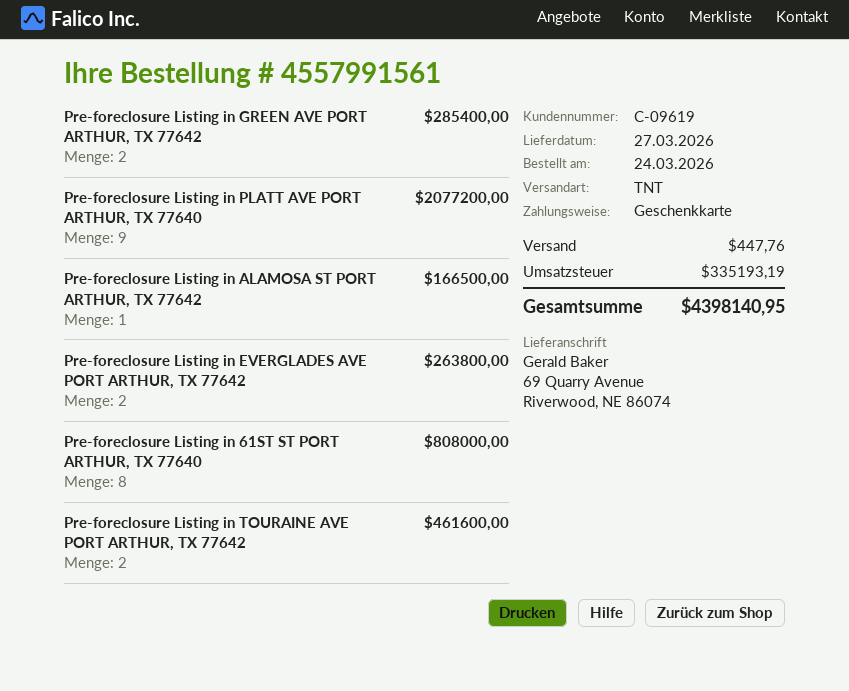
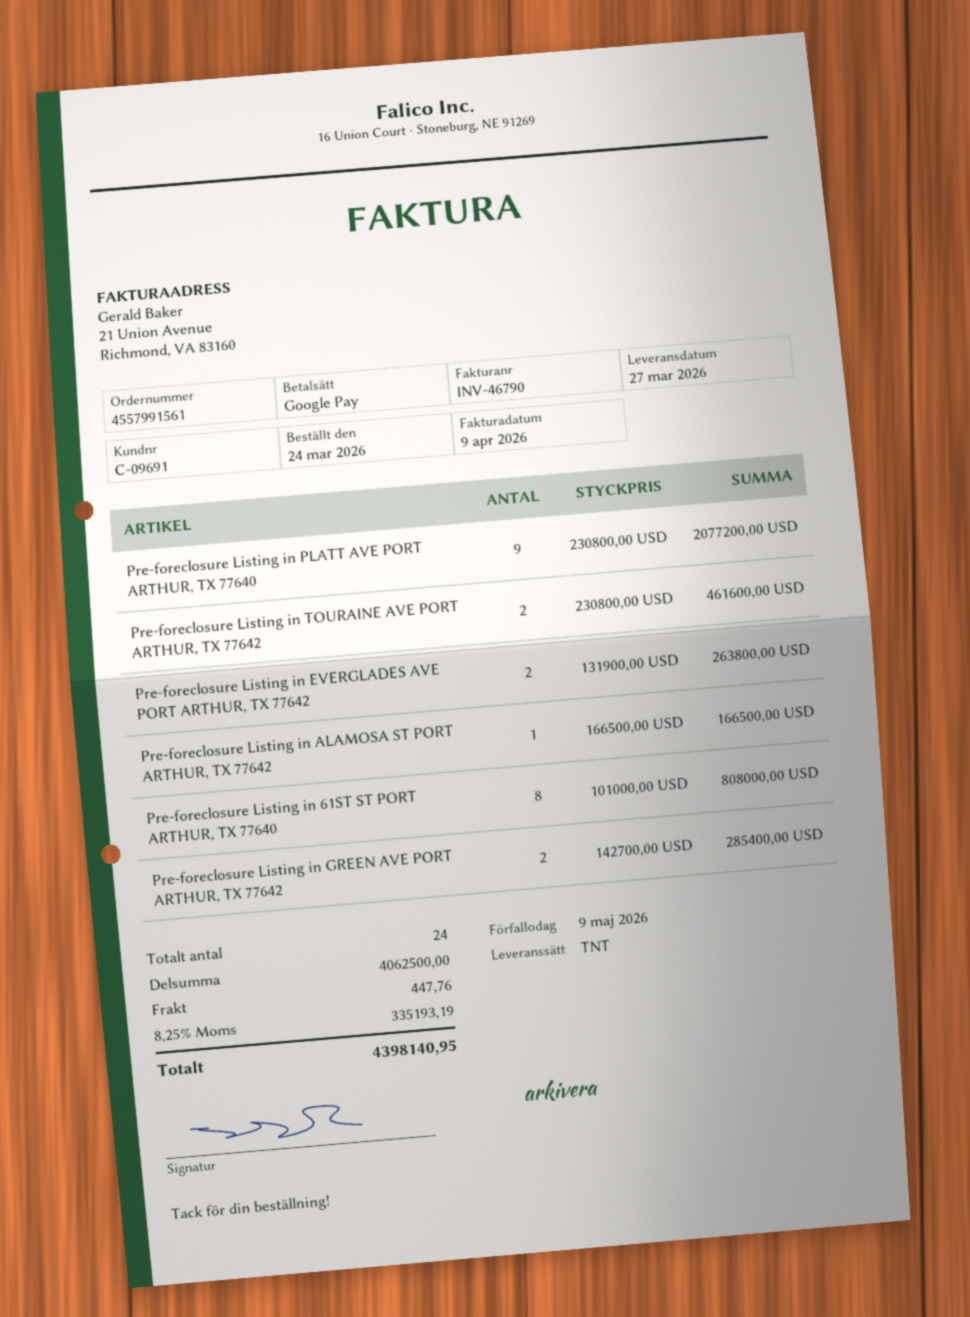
customer number: C-09619 -> C-09691
payment method: gift card -> Google Pay

